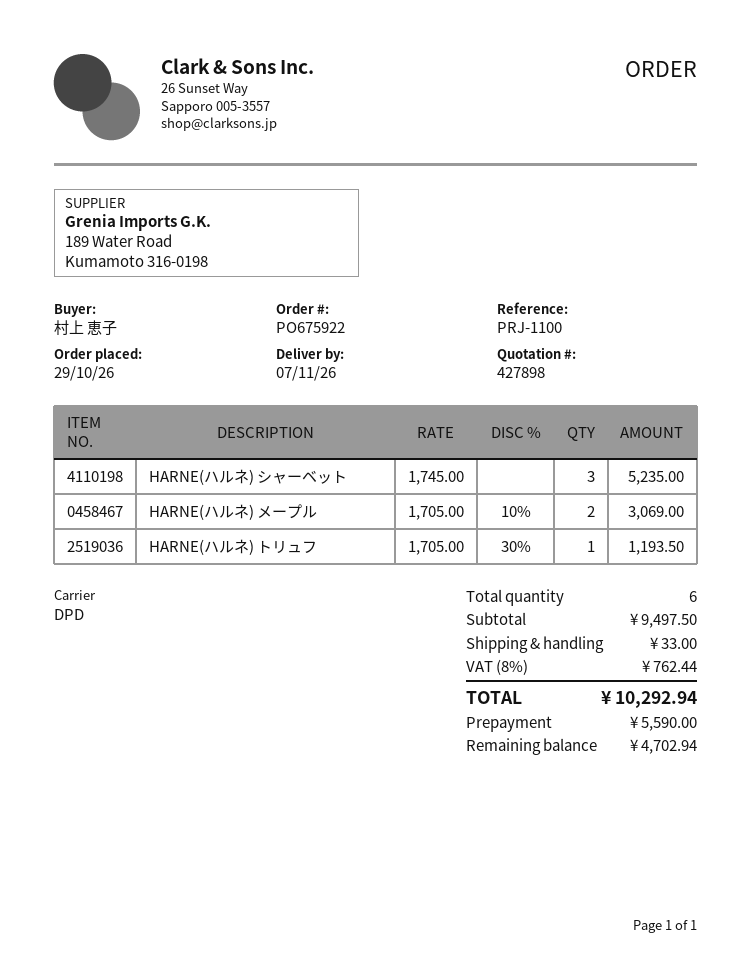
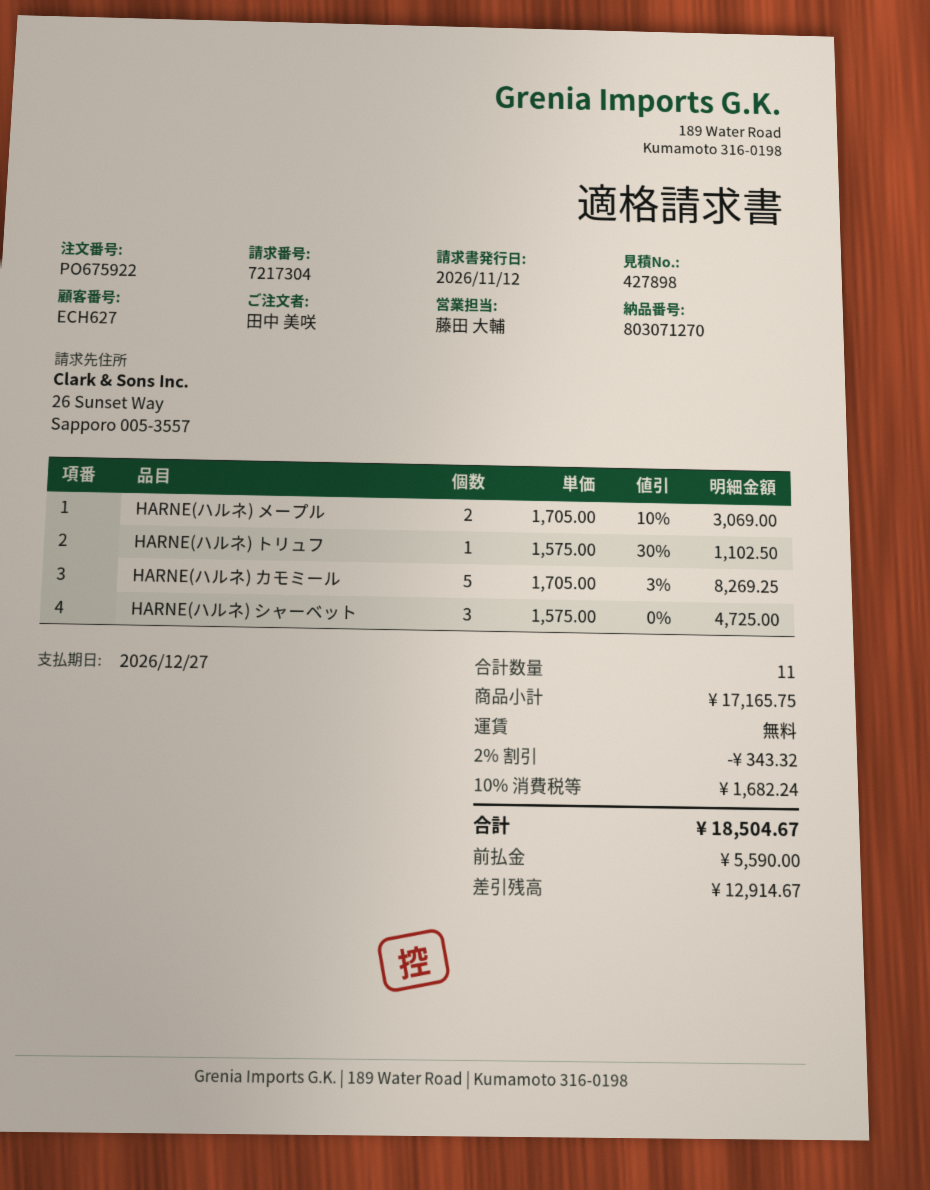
ordered by: 村上 恵子 -> 田中 美咲
HARNE(ハルネ) シャーベット: 3 x 1745.00 = 5235.00 -> 3 x 1575.00 = 4725.00
HARNE(ハルネ) トリュフ: 1 x 1705.00 - 30% = 1193.50 -> 1 x 1575.00 - 30% = 1102.50
HARNE(ハルネ) カモミール: none -> 5 x 1705.00 - 3% = 8269.25
total quantity: 6 -> 11
subtotal: 9497.50 -> 17165.75
discount: none -> 2% = 343.32
shipping: 33.00 -> 0.00
tax: 8% = 762.44 -> 10% = 1682.24
total: 10292.94 -> 18504.67
balance: 4702.94 -> 12914.67

